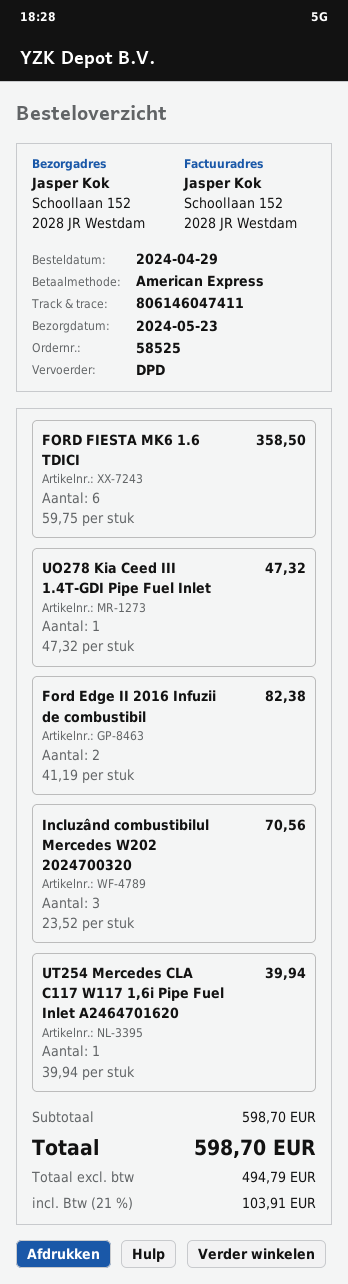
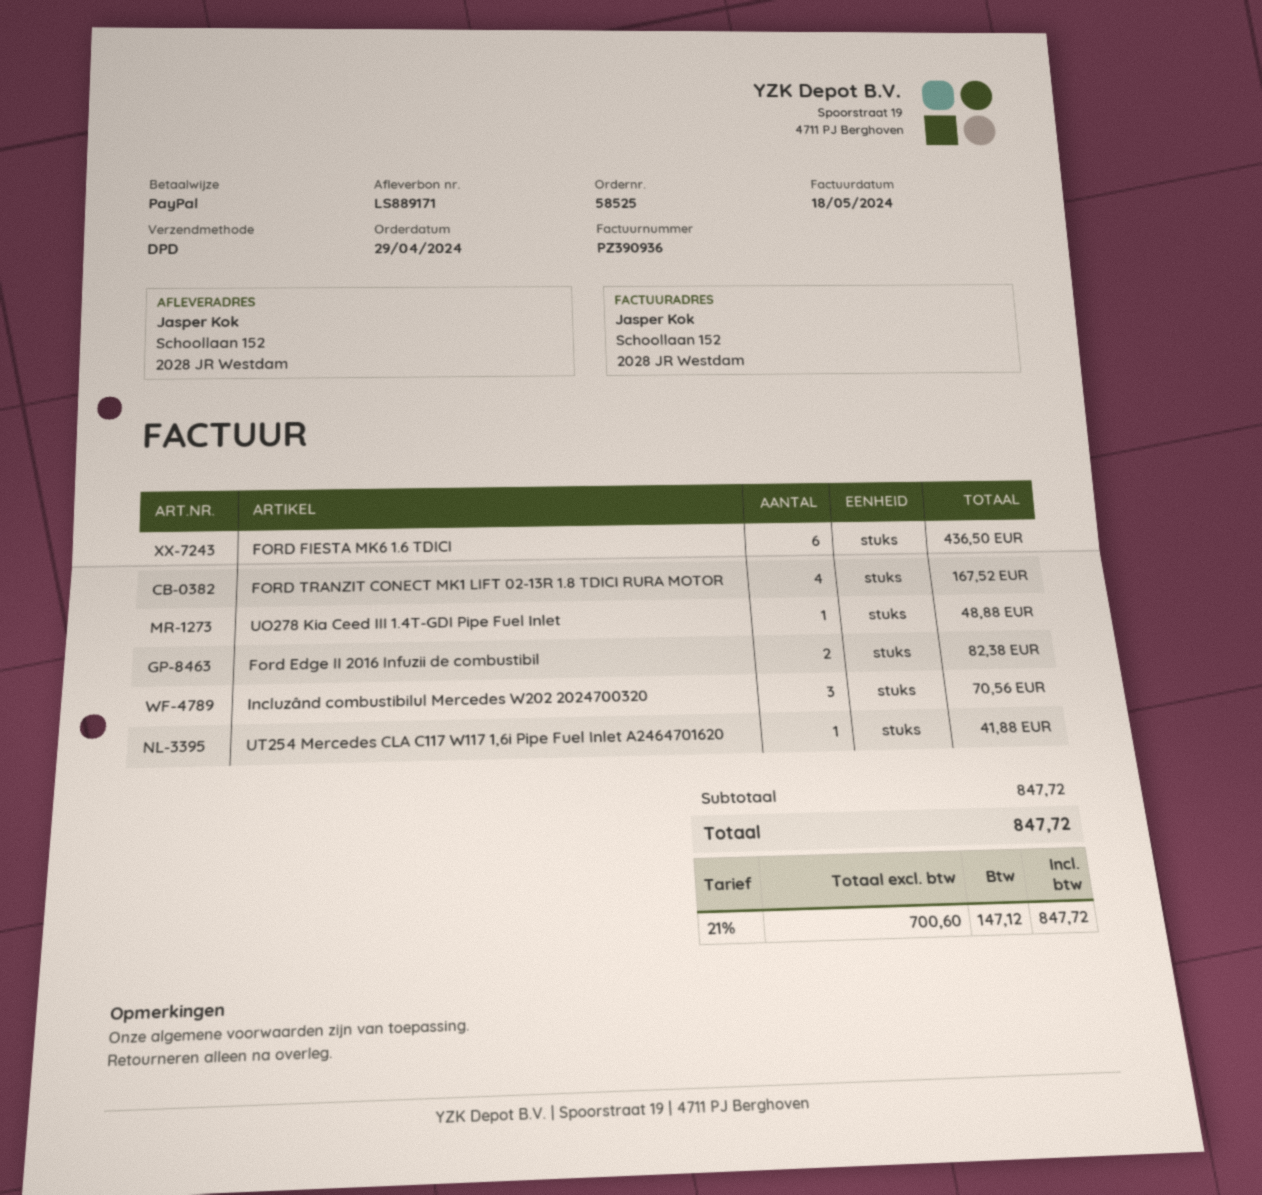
payment method: American Express -> PayPal
FORD FIESTA MK6 1.6 TDICI: 6 for 358.50 -> 6 for 436.50
UO278 Kia Ceed III 1.4T-GDI Pipe Fuel Inlet: 1 for 47.32 -> 1 for 48.88
UT254 Mercedes CLA C117 W117 1,6i Pipe Fuel Inlet A2464701620: 1 for 39.94 -> 1 for 41.88
FORD TRANZIT CONECT MK1 LIFT 02-13R 1.8 TDICI RURA MOTOR: none -> 4 for 167.52
subtotal: 598.70 -> 847.72
net: 494.79 -> 700.60
tax: 21% = 103.91 -> 21% = 147.12
total: 598.70 -> 847.72

